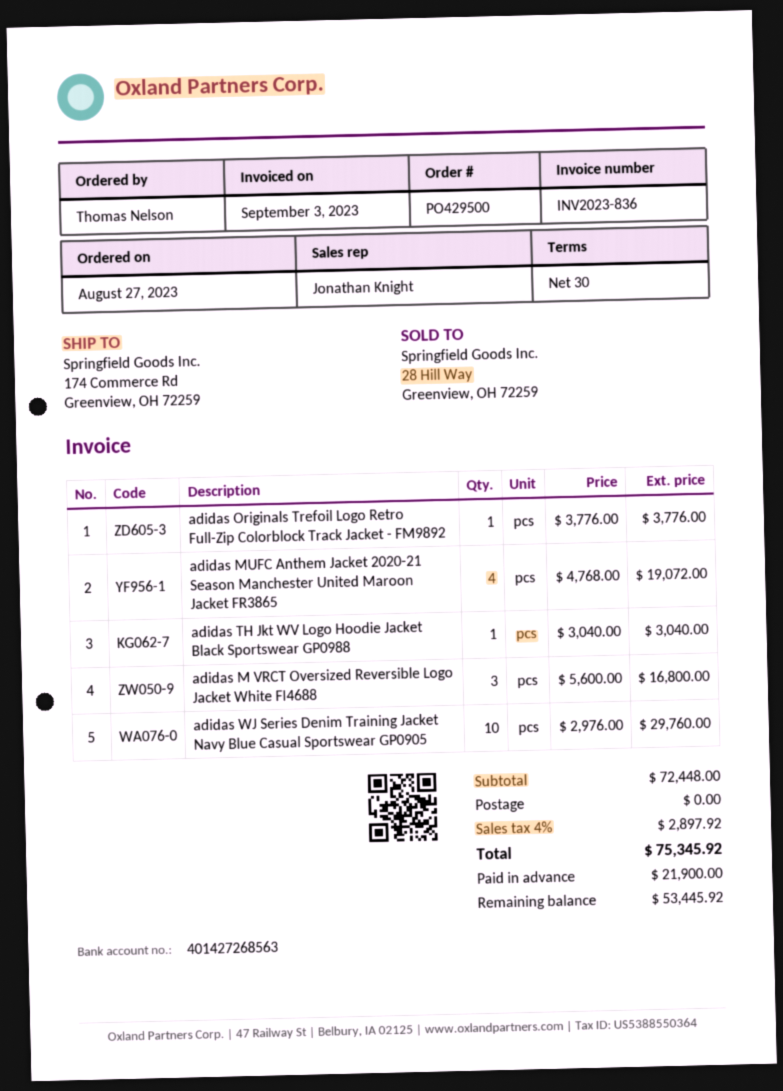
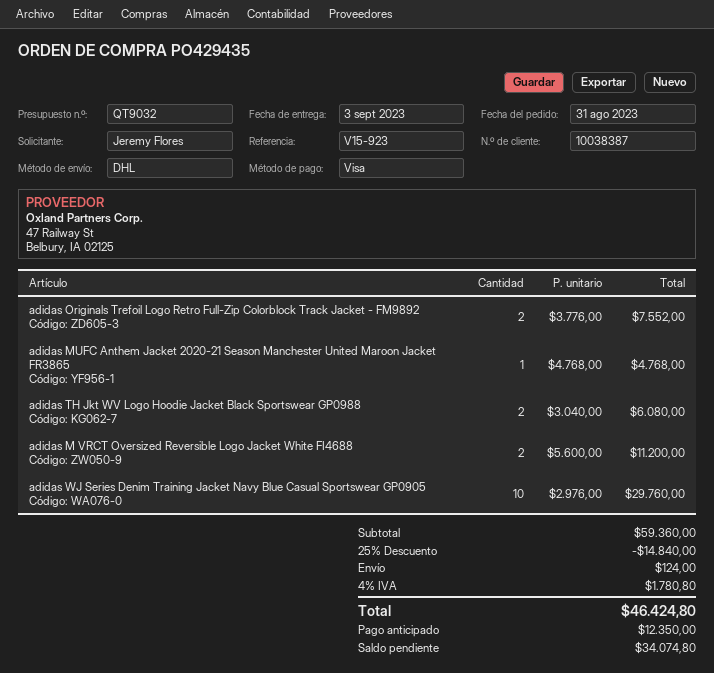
order number: PO429500 -> PO429435
order date: 2023-08-27 -> 2023-08-31
ordered by: Thomas Nelson -> Jeremy Flores
adidas Originals Trefoil Logo Retro Full-Zip Colorblock Track Jacket - FM9892: 1 x 3776.00 = 3776.00 -> 2 x 3776.00 = 7552.00
adidas MUFC Anthem Jacket 2020-21 Season Manchester United Maroon Jacket FR3865: 4 x 4768.00 = 19072.00 -> 1 x 4768.00 = 4768.00
adidas TH Jkt WV Logo Hoodie Jacket Black Sportswear GP0988: 1 x 3040.00 = 3040.00 -> 2 x 3040.00 = 6080.00
adidas M VRCT Oversized Reversible Logo Jacket White FI4688: 3 x 5600.00 = 16800.00 -> 2 x 5600.00 = 11200.00
subtotal: 72448.00 -> 59360.00
discount: none -> 25% = 14840.00
shipping: 0.00 -> 124.00
tax: 4% = 2897.92 -> 4% = 1780.80
total: 75345.92 -> 46424.80
deposit: 21900.00 -> 12350.00
balance: 53445.92 -> 34074.80

